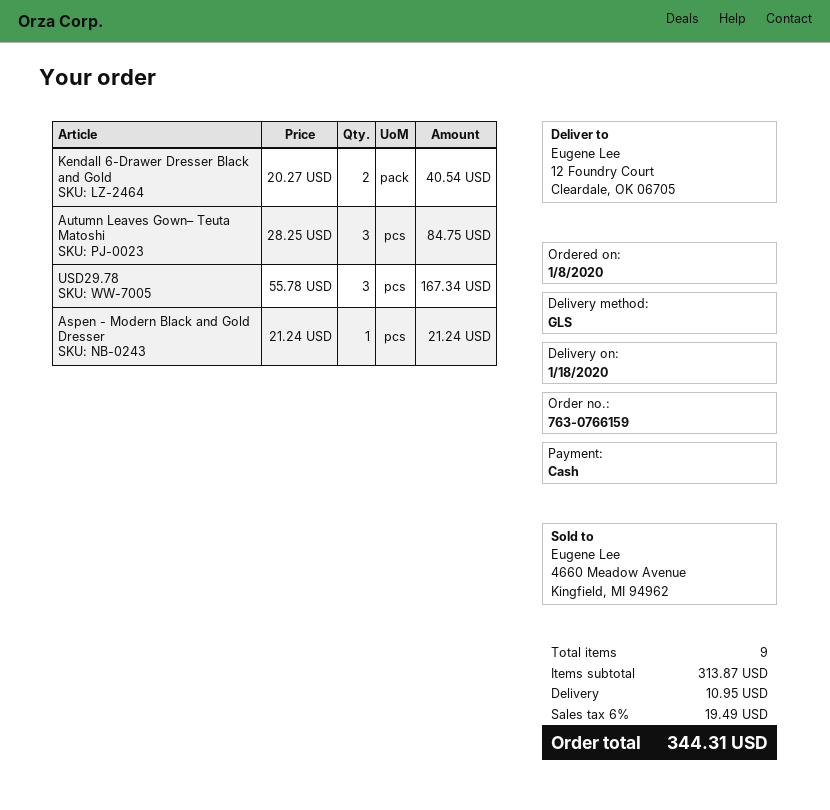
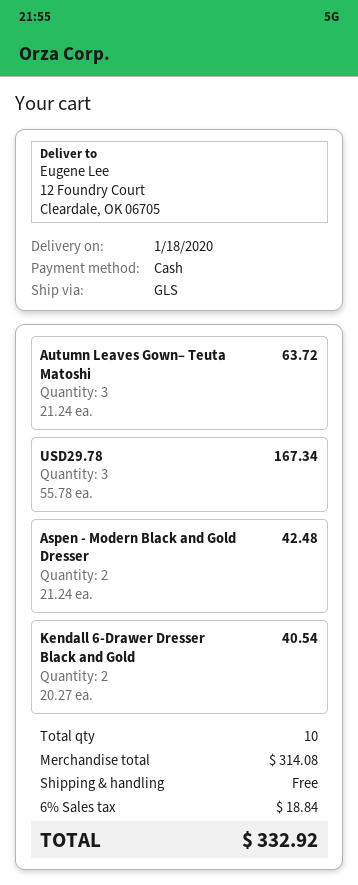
Autumn Leaves Gown– Teuta Matoshi: 3 x 28.25 = 84.75 -> 3 x 21.24 = 63.72
Aspen - Modern Black and Gold Dresser: 1 x 21.24 = 21.24 -> 2 x 21.24 = 42.48
total quantity: 9 -> 10
subtotal: 313.87 -> 314.08
shipping: 10.95 -> 0.00
tax: 6% = 19.49 -> 6% = 18.84
total: 344.31 -> 332.92

